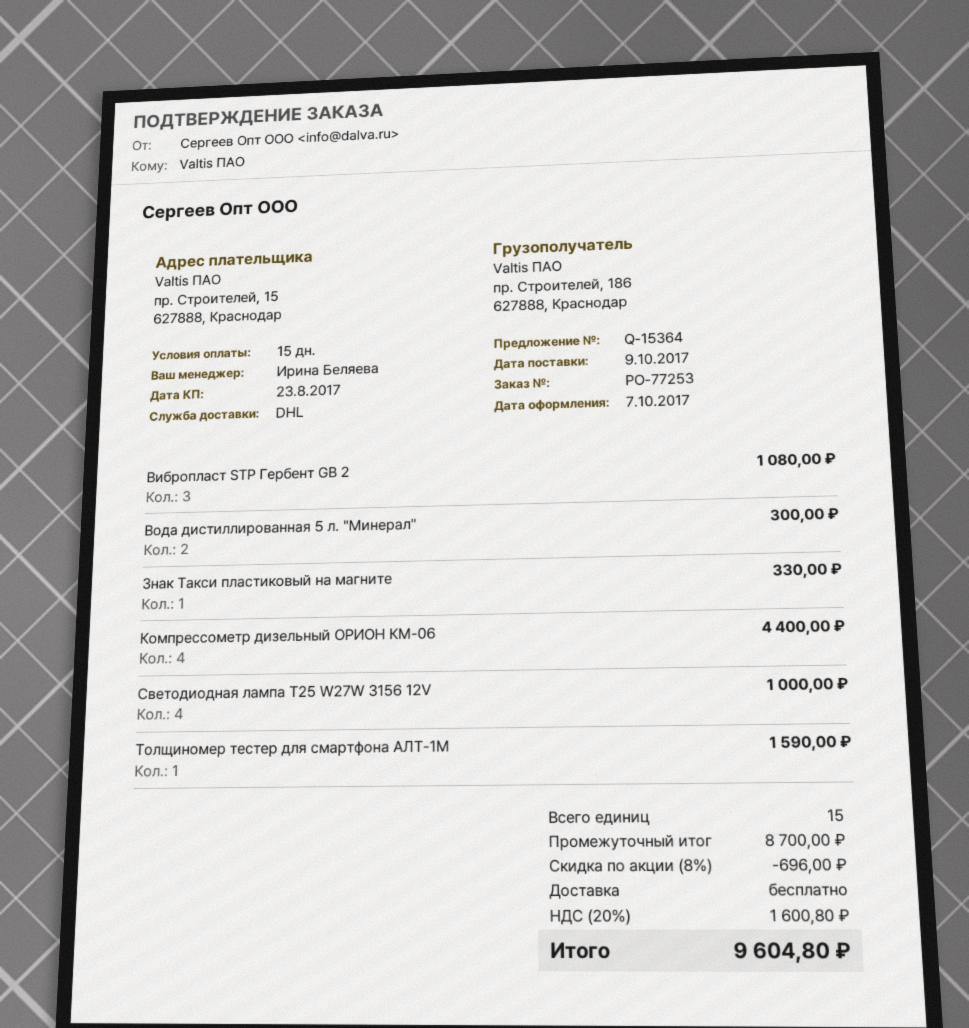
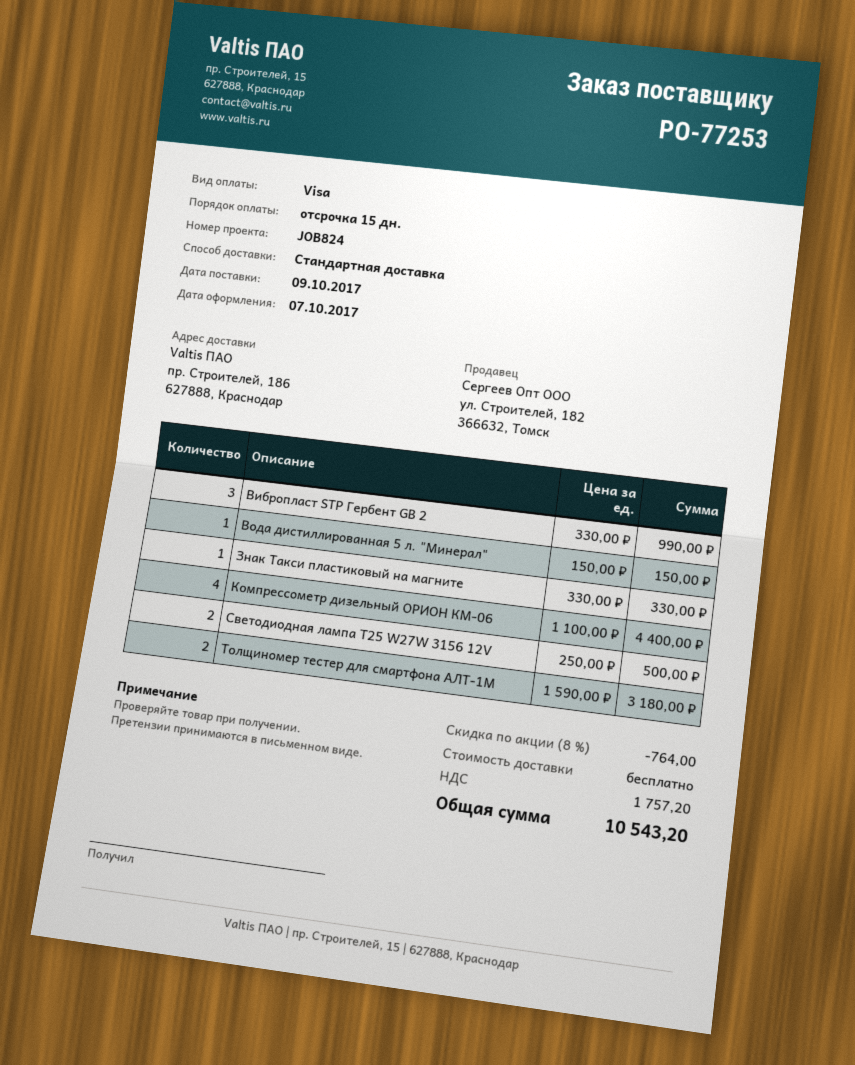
shipping method: DHL -> standard
Вибропласт STP Гербент GB 2: 3 for 1080.00 -> 3 for 990.00
Вода дистиллированная 5 л. "Минерал": 2 for 300.00 -> 1 for 150.00
Светодиодная лампа T25 W27W 3156 12V: 4 for 1000.00 -> 2 for 500.00
Толщиномер тестер для смартфона АЛТ-1M: 1 for 1590.00 -> 2 for 3180.00
discount: 8% = 696.00 -> 8% = 764.00
tax: 1600.80 -> 1757.20
total: 9604.80 -> 10543.20

